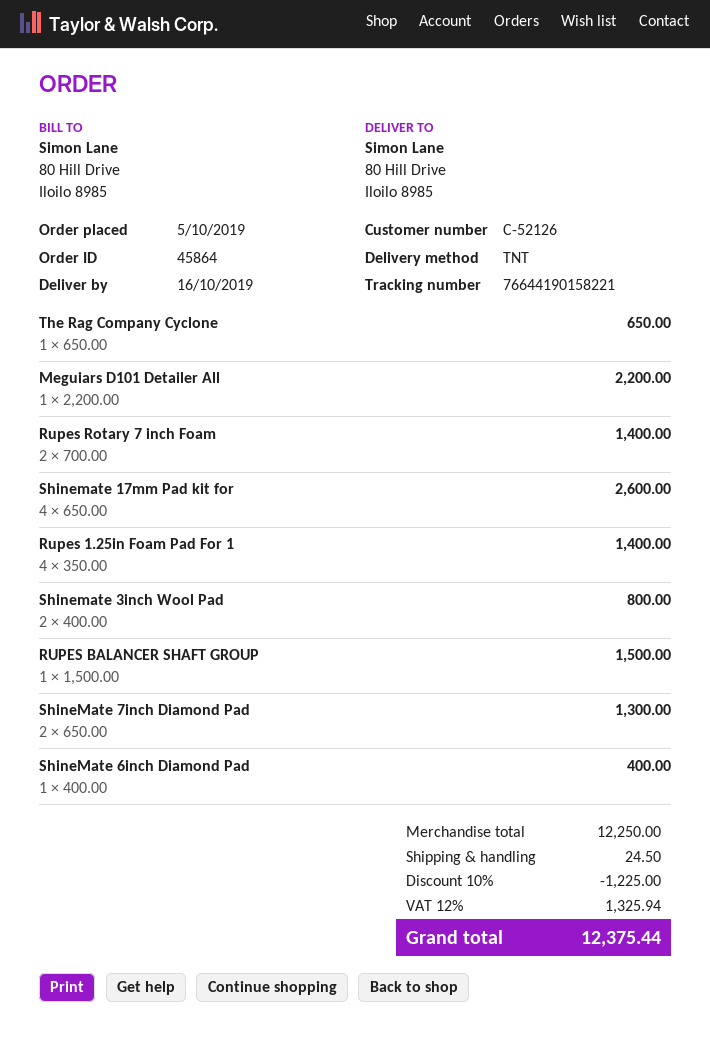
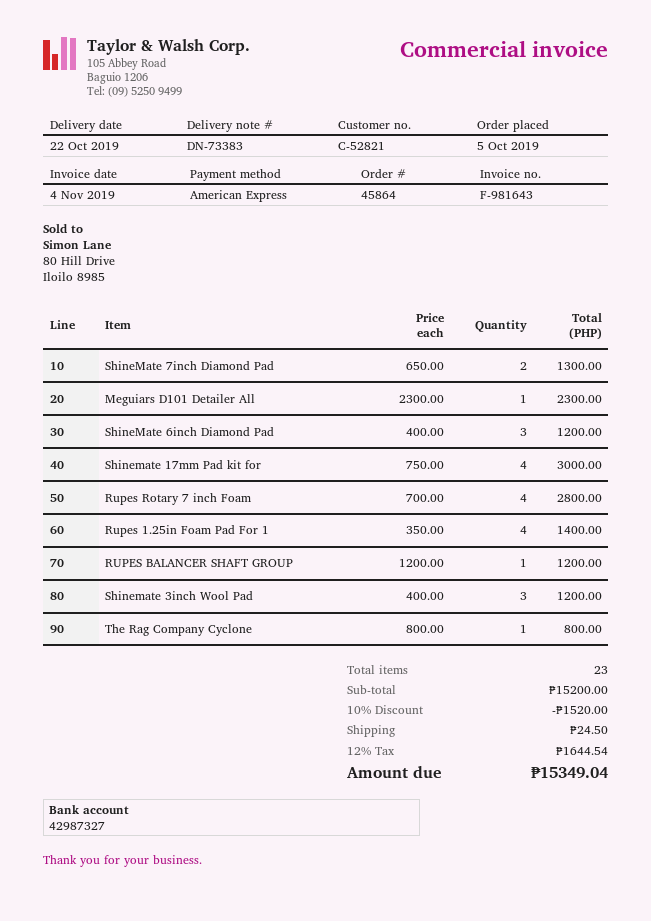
delivery date: 2019-10-16 -> 2019-10-22
customer number: C-52126 -> C-52821
The Rag Company Cyclone: 1 x 650.00 = 650.00 -> 1 x 800.00 = 800.00
Meguiars D101 Detailer All: 1 x 2200.00 = 2200.00 -> 1 x 2300.00 = 2300.00
Rupes Rotary 7 inch Foam: 2 x 700.00 = 1400.00 -> 4 x 700.00 = 2800.00
Shinemate 17mm Pad kit for: 4 x 650.00 = 2600.00 -> 4 x 750.00 = 3000.00
Shinemate 3inch Wool Pad: 2 x 400.00 = 800.00 -> 3 x 400.00 = 1200.00
RUPES BALANCER SHAFT GROUP: 1 x 1500.00 = 1500.00 -> 1 x 1200.00 = 1200.00
ShineMate 6inch Diamond Pad: 1 x 400.00 = 400.00 -> 3 x 400.00 = 1200.00
subtotal: 12250.00 -> 15200.00
discount: 10% = 1225.00 -> 10% = 1520.00
tax: 12% = 1325.94 -> 12% = 1644.54
total: 12375.44 -> 15349.04

